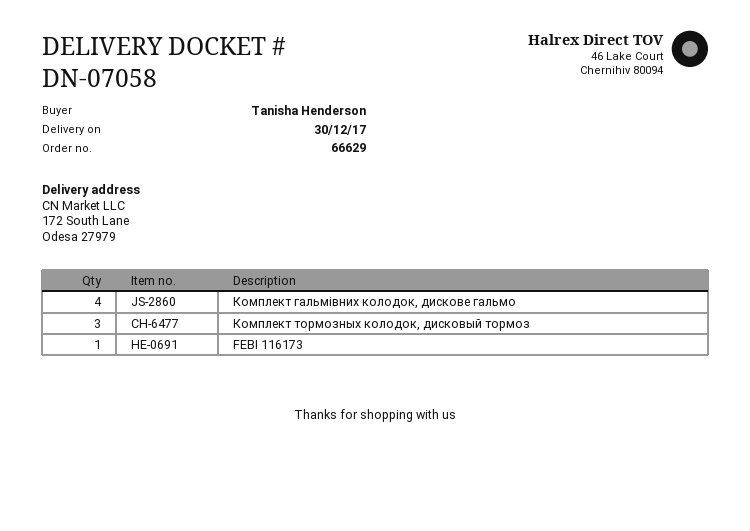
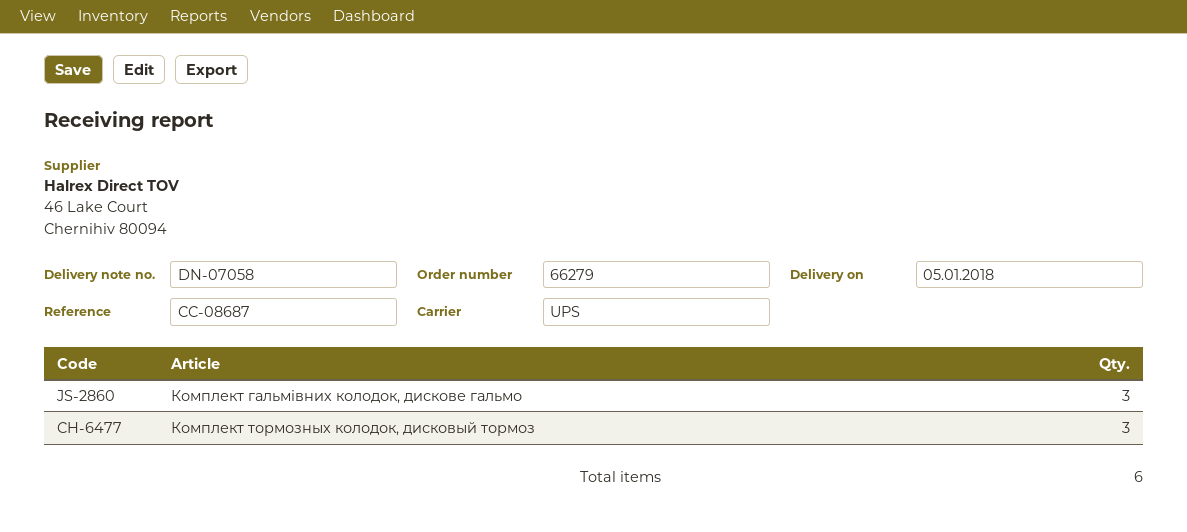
order number: 66629 -> 66279
delivery date: 2017-12-30 -> 2018-01-05
Комплект гальмівних колодок, дискове гальмо: 4 -> 3
FEBI 116173: 1 -> none

